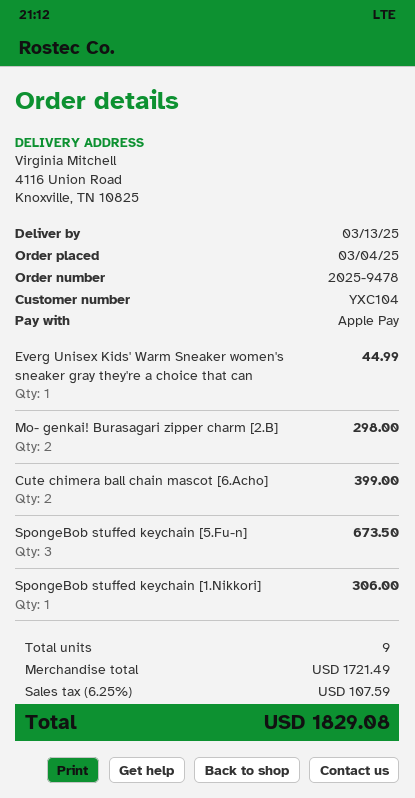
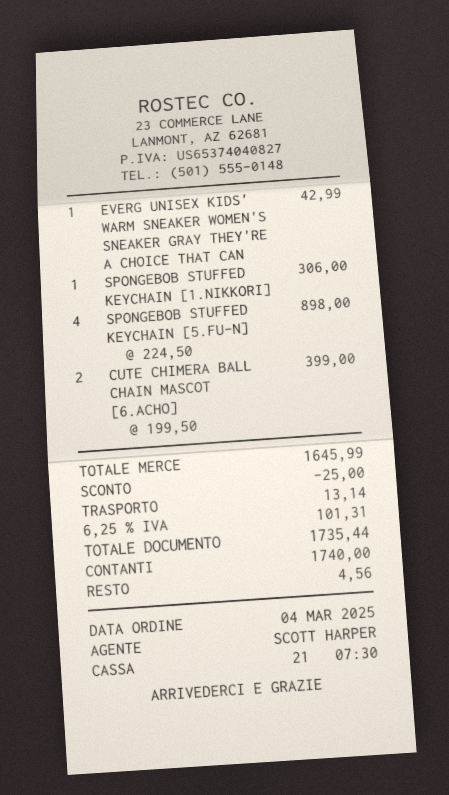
payment method: Apple Pay -> cash
Everg Unisex Kids' Warm Sneaker women's sneaker gray they're a choice that can: 1 for 44.99 -> 1 for 42.99
Mo- genkai! Burasagari zipper charm [2.B]: 2 for 298.00 -> none
SpongeBob stuffed keychain [5.Fu-n]: 3 for 673.50 -> 4 for 898.00
subtotal: 1721.49 -> 1645.99
discount: none -> 25.00
shipping: none -> 13.14
tax: 6.25% = 107.59 -> 6.25% = 101.31
total: 1829.08 -> 1735.44

